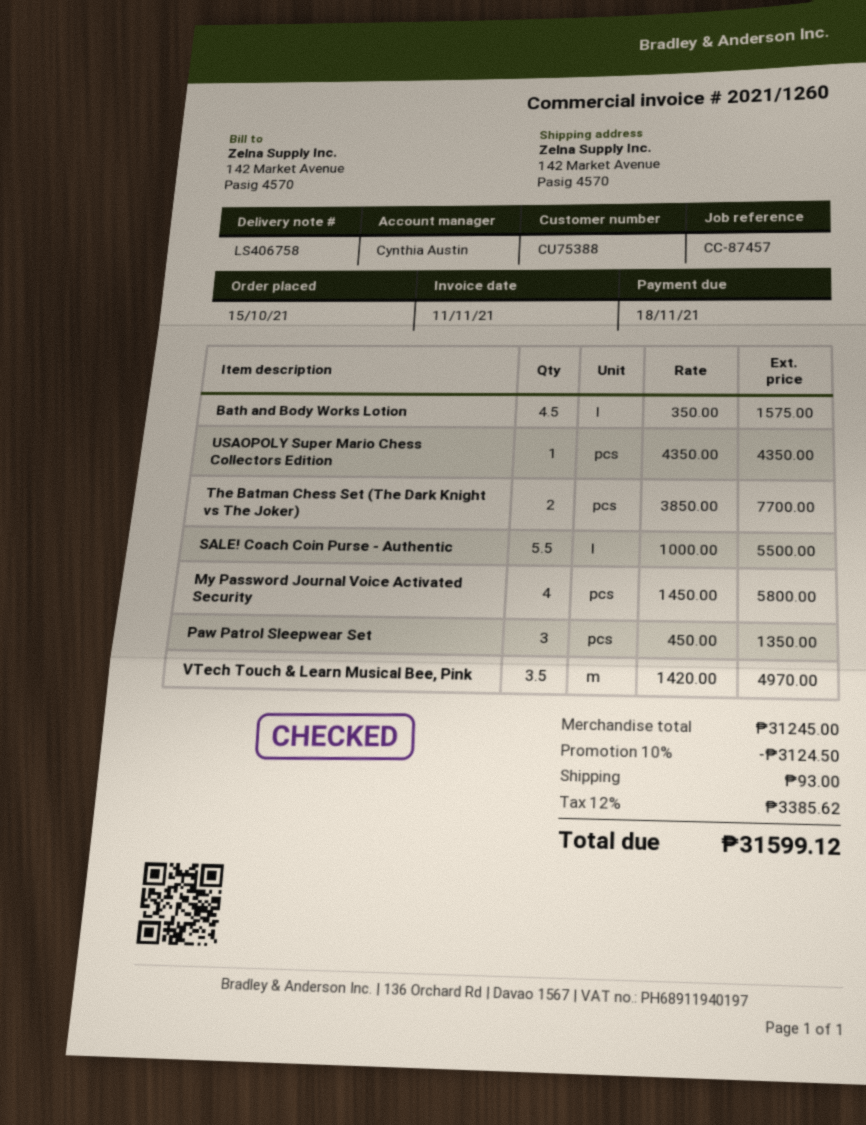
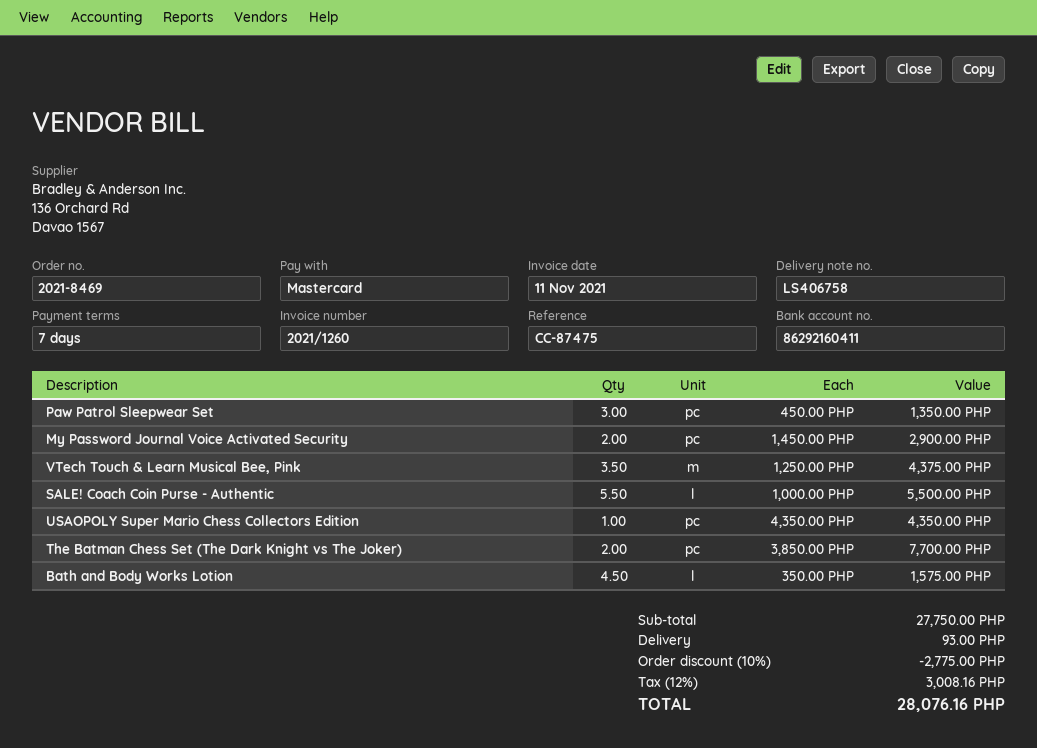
reference: CC-87457 -> CC-87475
My Password Journal Voice Activated Security: 4 x 1450.00 = 5800.00 -> 2 x 1450.00 = 2900.00
VTech Touch & Learn Musical Bee, Pink: 3.5 x 1420.00 = 4970.00 -> 3.5 x 1250.00 = 4375.00
subtotal: 31245.00 -> 27750.00
discount: 10% = 3124.50 -> 10% = 2775.00
tax: 12% = 3385.62 -> 12% = 3008.16
total: 31599.12 -> 28076.16

